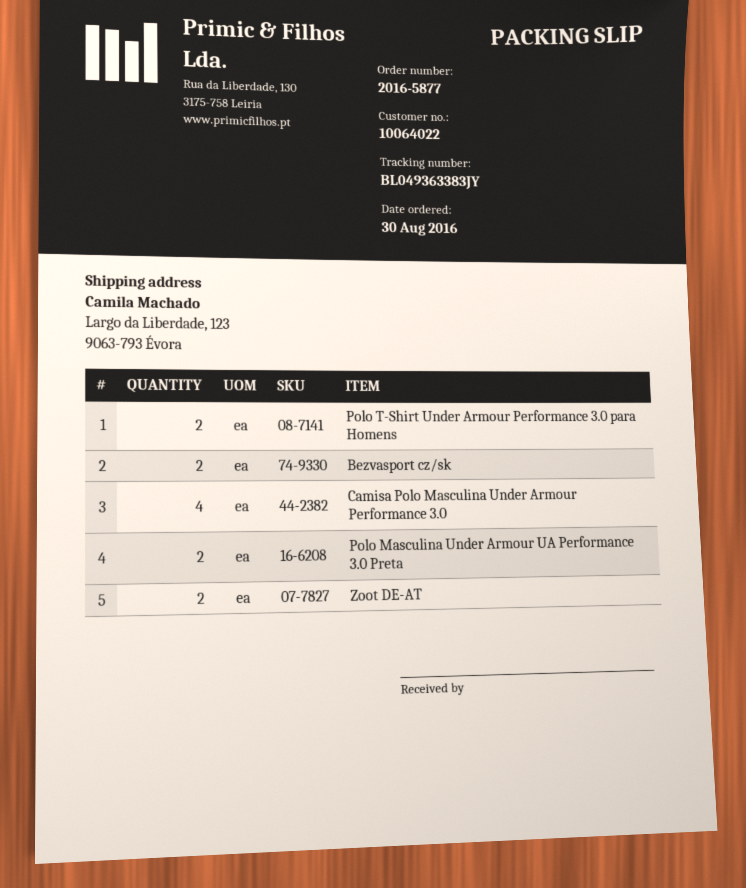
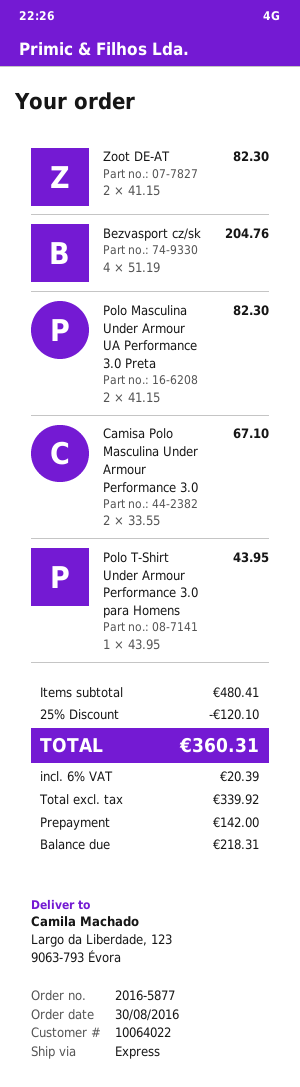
Polo T-Shirt Under Armour Performance 3.0 para Homens: 2 -> 1
Bezvasport cz/sk: 2 -> 4
Camisa Polo Masculina Under Armour Performance 3.0: 4 -> 2

